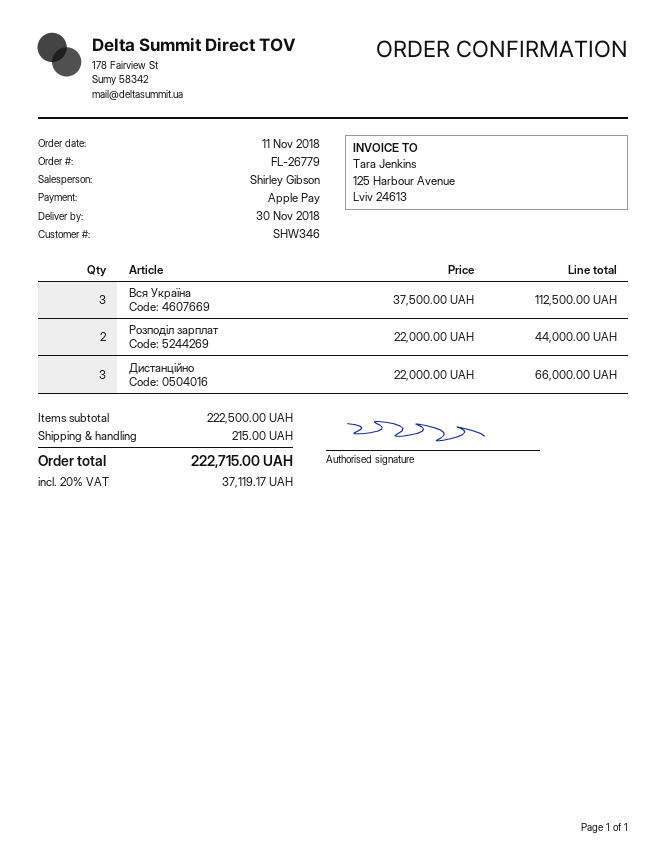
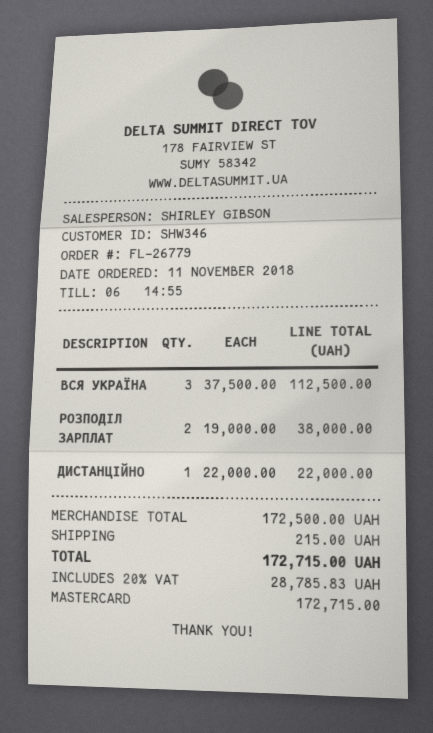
payment method: Apple Pay -> Mastercard
Розподіл зарплат: 2 x 22000.00 = 44000.00 -> 2 x 19000.00 = 38000.00
Дистанційно: 3 x 22000.00 = 66000.00 -> 1 x 22000.00 = 22000.00
subtotal: 222500.00 -> 172500.00
tax: 20% = 37119.17 -> 20% = 28785.83
total: 222715.00 -> 172715.00

